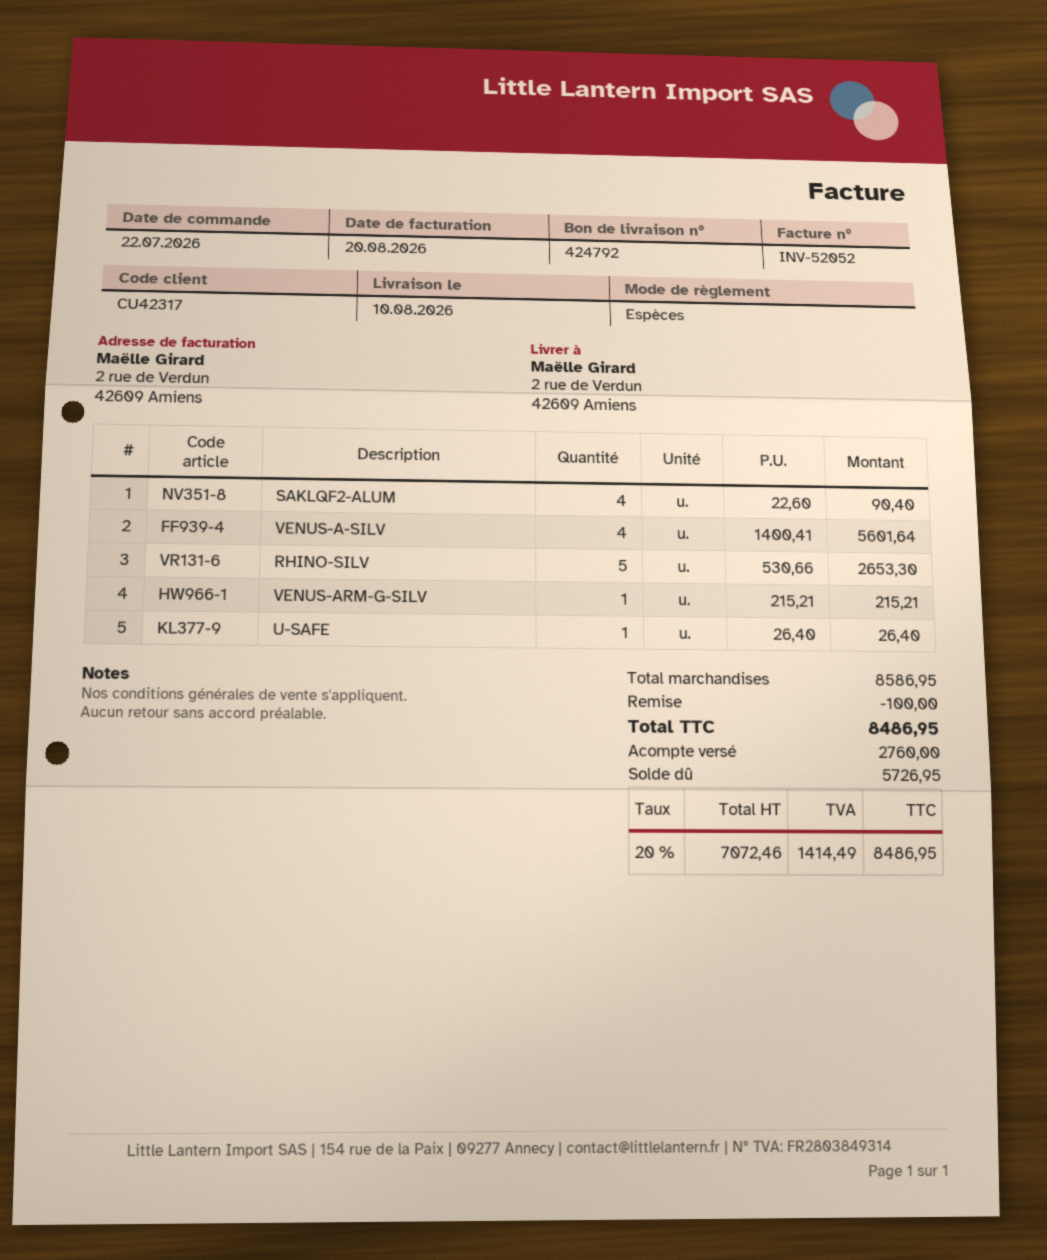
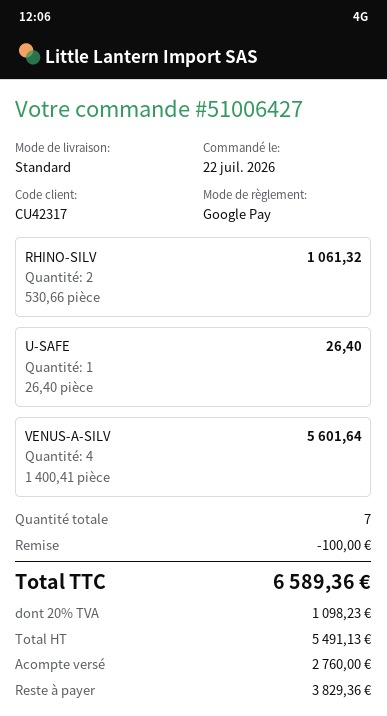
payment method: cash -> Google Pay
SAKLQF2-ALUM: 4 x 22.60 = 90.40 -> none
RHINO-SILV: 5 x 530.66 = 2653.30 -> 2 x 530.66 = 1061.32
VENUS-ARM-G-SILV: 1 x 215.21 = 215.21 -> none
net: 7072.46 -> 5491.13
tax: 20% = 1414.49 -> 20% = 1098.23
total: 8486.95 -> 6589.36
balance: 5726.95 -> 3829.36

